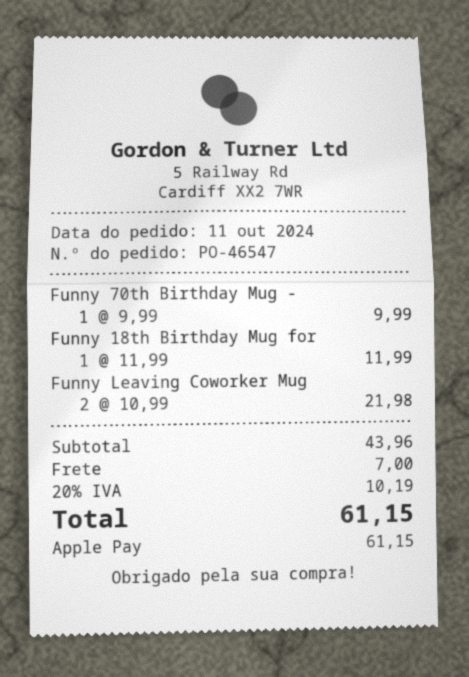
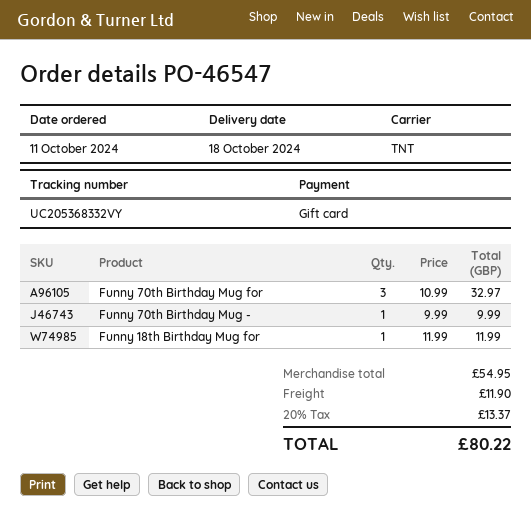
payment method: Apple Pay -> gift card
Funny Leaving Coworker Mug: 2 x 10.99 = 21.98 -> none
Funny 70th Birthday Mug for: none -> 3 x 10.99 = 32.97
subtotal: 43.96 -> 54.95
shipping: 7.00 -> 11.90
tax: 20% = 10.19 -> 20% = 13.37
total: 61.15 -> 80.22

